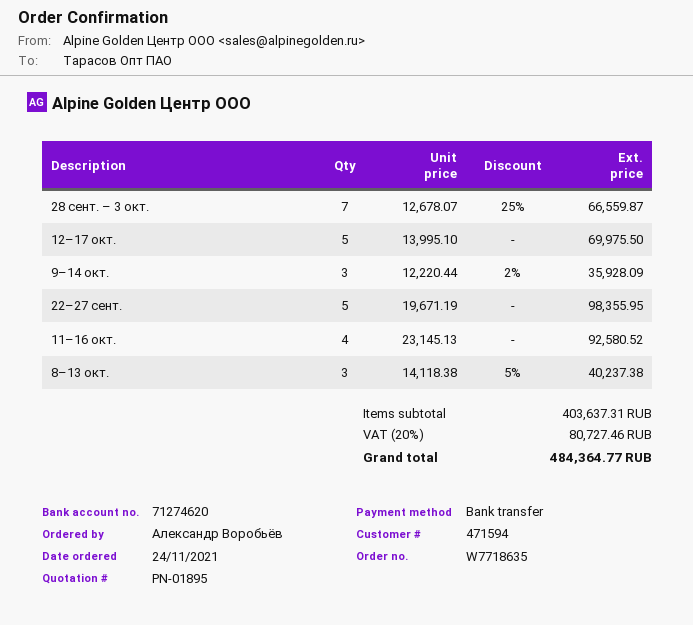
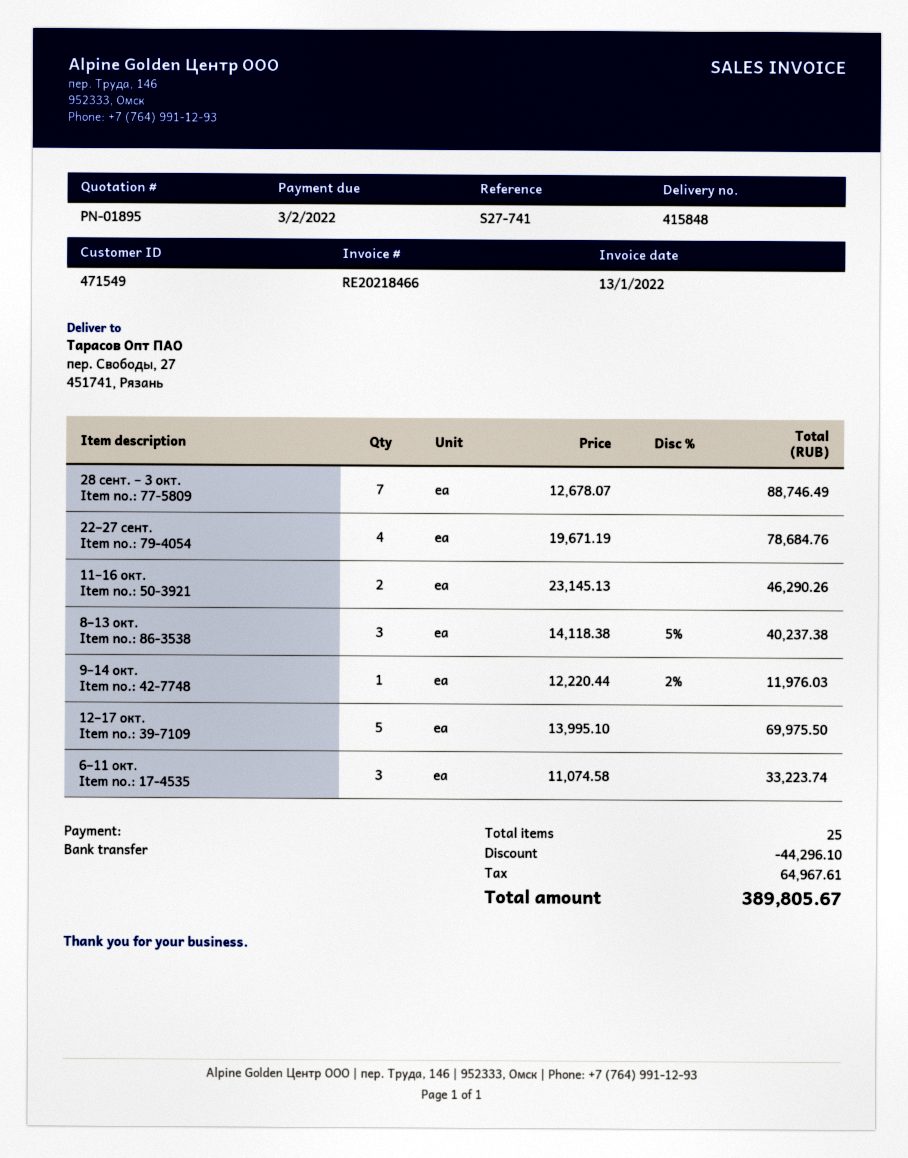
customer number: 471594 -> 471549
28 сент. – 3 окт.: 7 x 12678.07 - 25% = 66559.87 -> 7 x 12678.07 = 88746.49
9–14 окт.: 3 x 12220.44 - 2% = 35928.09 -> 1 x 12220.44 - 2% = 11976.03
22–27 сент.: 5 x 19671.19 = 98355.95 -> 4 x 19671.19 = 78684.76
11–16 окт.: 4 x 23145.13 = 92580.52 -> 2 x 23145.13 = 46290.26
6–11 окт.: none -> 3 x 11074.58 = 33223.74
discount: none -> 44296.10
tax: 80727.46 -> 64967.61
total: 484364.77 -> 389805.67

